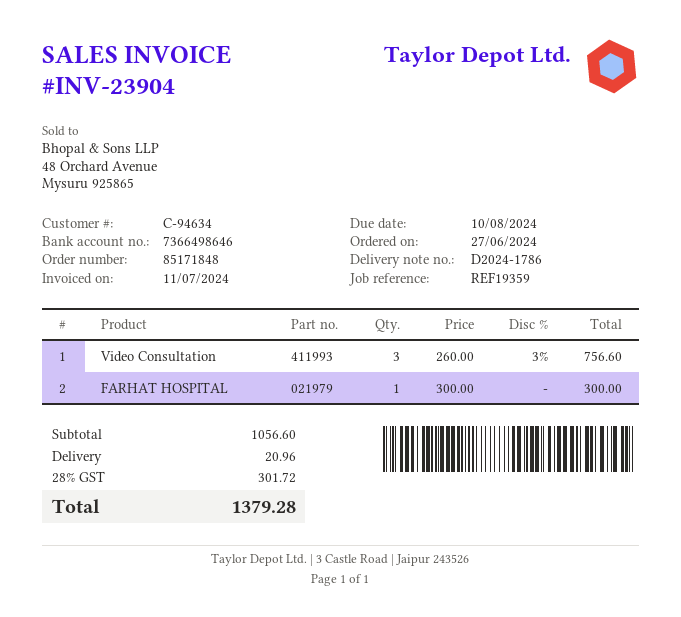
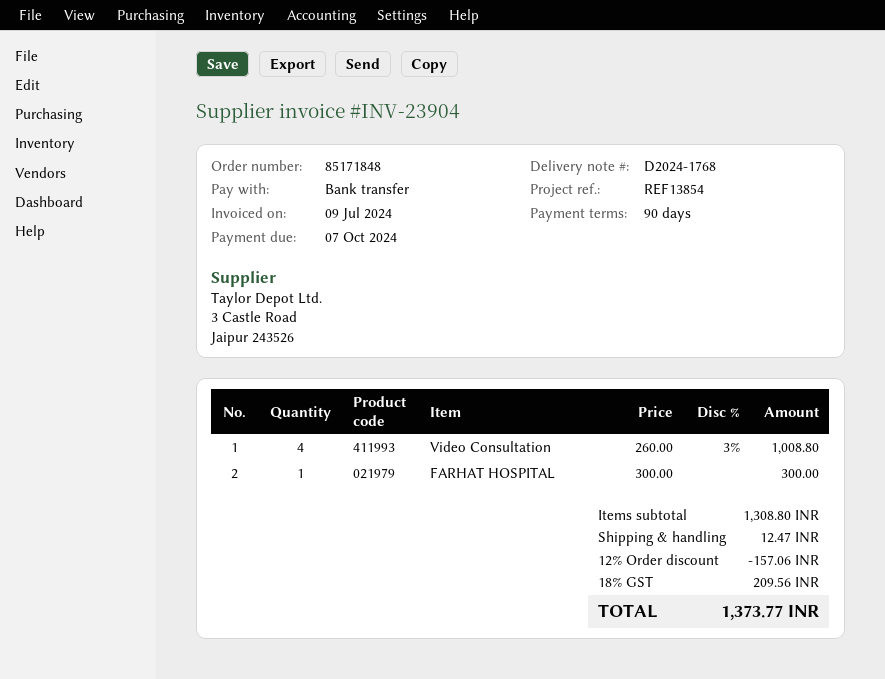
delivery note number: D2024-1786 -> D2024-1768
invoice date: 2024-07-11 -> 2024-07-09
due date: 2024-08-10 -> 2024-10-07
reference: REF19359 -> REF13854
Video Consultation: 3 x 260.00 - 3% = 756.60 -> 4 x 260.00 - 3% = 1008.80
subtotal: 1056.60 -> 1308.80
discount: none -> 12% = 157.06
shipping: 20.96 -> 12.47
tax: 28% = 301.72 -> 18% = 209.56
total: 1379.28 -> 1373.77

